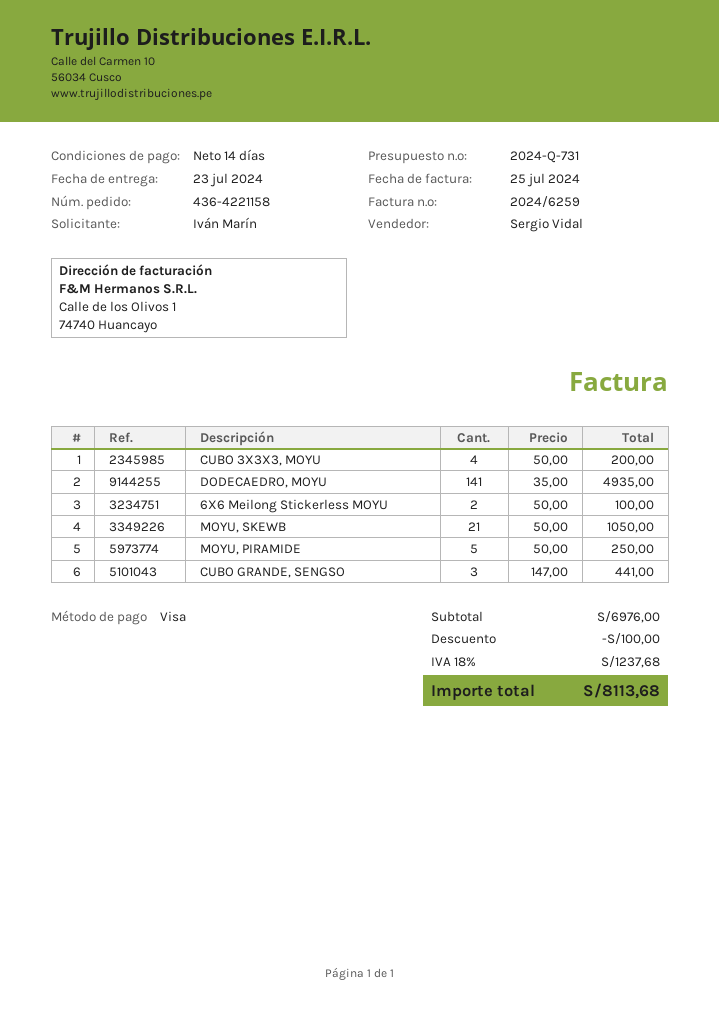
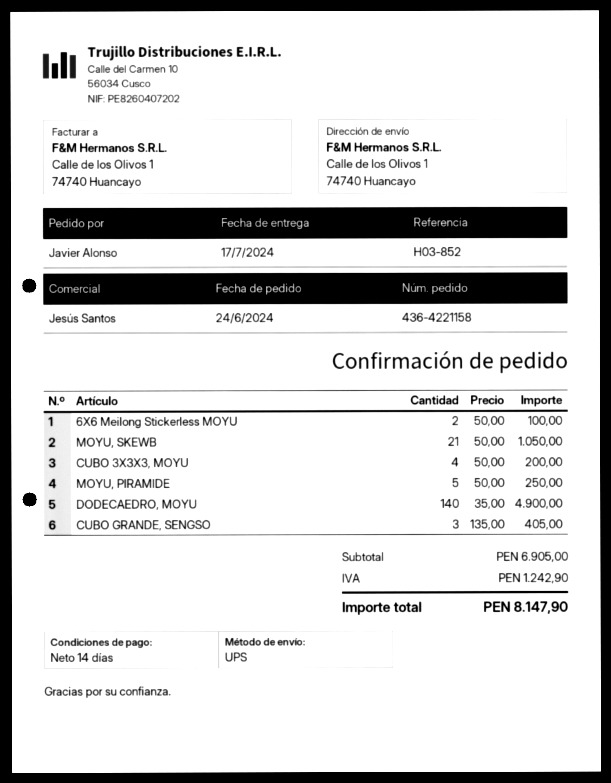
delivery date: 2024-07-23 -> 2024-07-17
ordered by: Iván Marín -> Javier Alonso
sales rep: Sergio Vidal -> Jesús Santos
DODECAEDRO, MOYU: 141 x 35.00 = 4935.00 -> 140 x 35.00 = 4900.00
CUBO GRANDE, SENGSO: 3 x 147.00 = 441.00 -> 3 x 135.00 = 405.00
subtotal: 6976.00 -> 6905.00
discount: 100.00 -> none
tax: 1237.68 -> 1242.90
total: 8113.68 -> 8147.90

